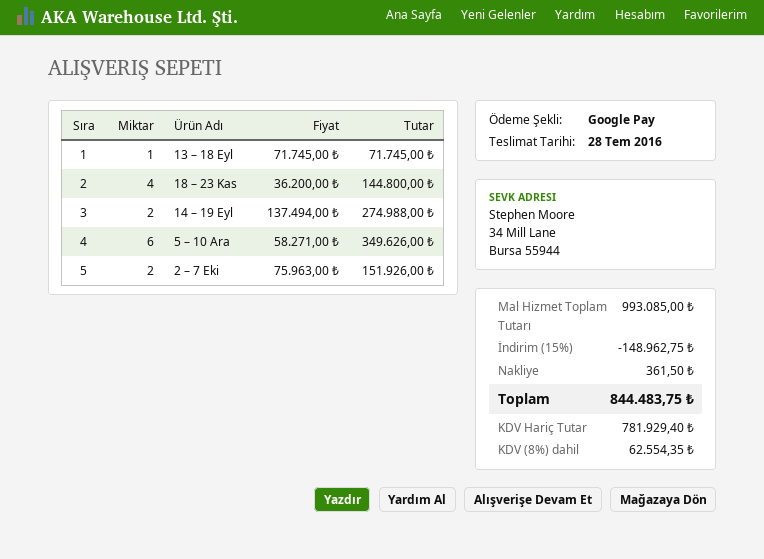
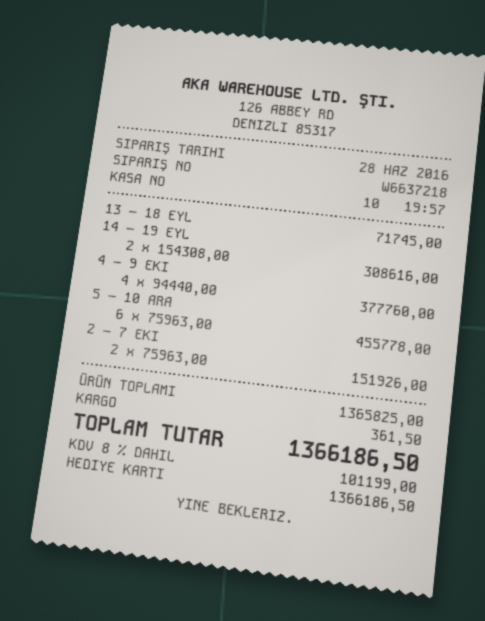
payment method: Google Pay -> gift card
18 – 23 Kas: 4 x 36200.00 = 144800.00 -> none
14 – 19 Eyl: 2 x 137494.00 = 274988.00 -> 2 x 154308.00 = 308616.00
5 – 10 Ara: 6 x 58271.00 = 349626.00 -> 6 x 75963.00 = 455778.00
4 – 9 EKI: none -> 4 x 94440.00 = 377760.00
subtotal: 993085.00 -> 1365825.00
discount: 15% = 148962.75 -> none
tax: 8% = 62554.35 -> 8% = 101199.00
total: 844483.75 -> 1366186.50

